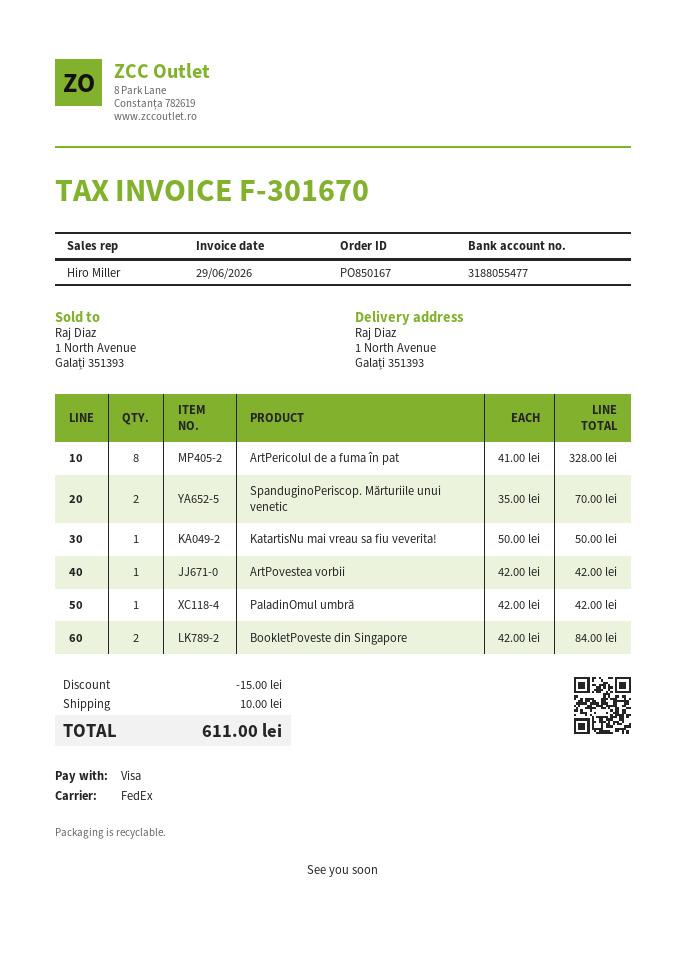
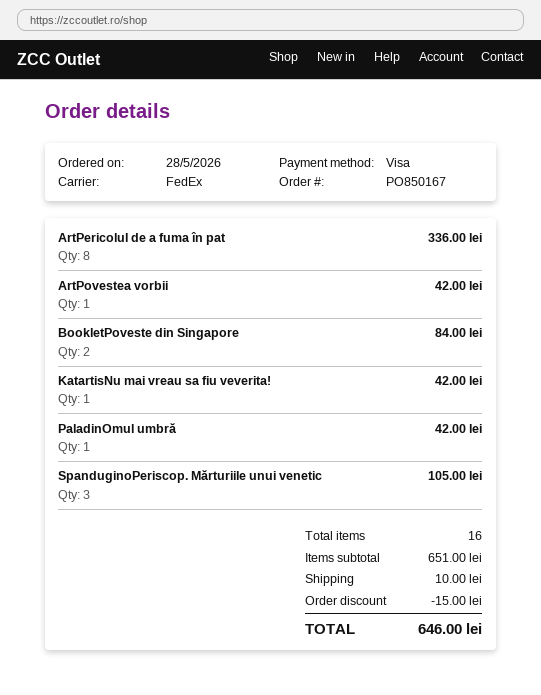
ArtPericolul de a fuma în pat: 8 for 328.00 -> 8 for 336.00
SpanduginoPeriscop. Mărturiile unui venetic: 2 for 70.00 -> 3 for 105.00
KatartisNu mai vreau sa fiu veverita!: 1 for 50.00 -> 1 for 42.00
total: 611.00 -> 646.00

